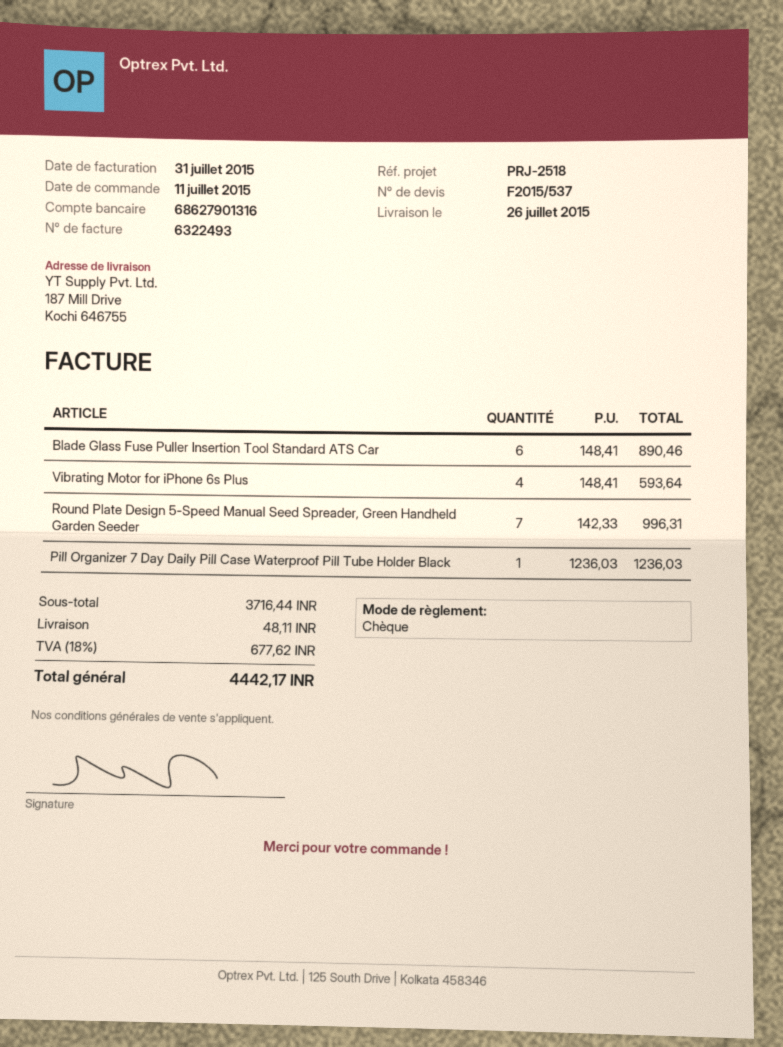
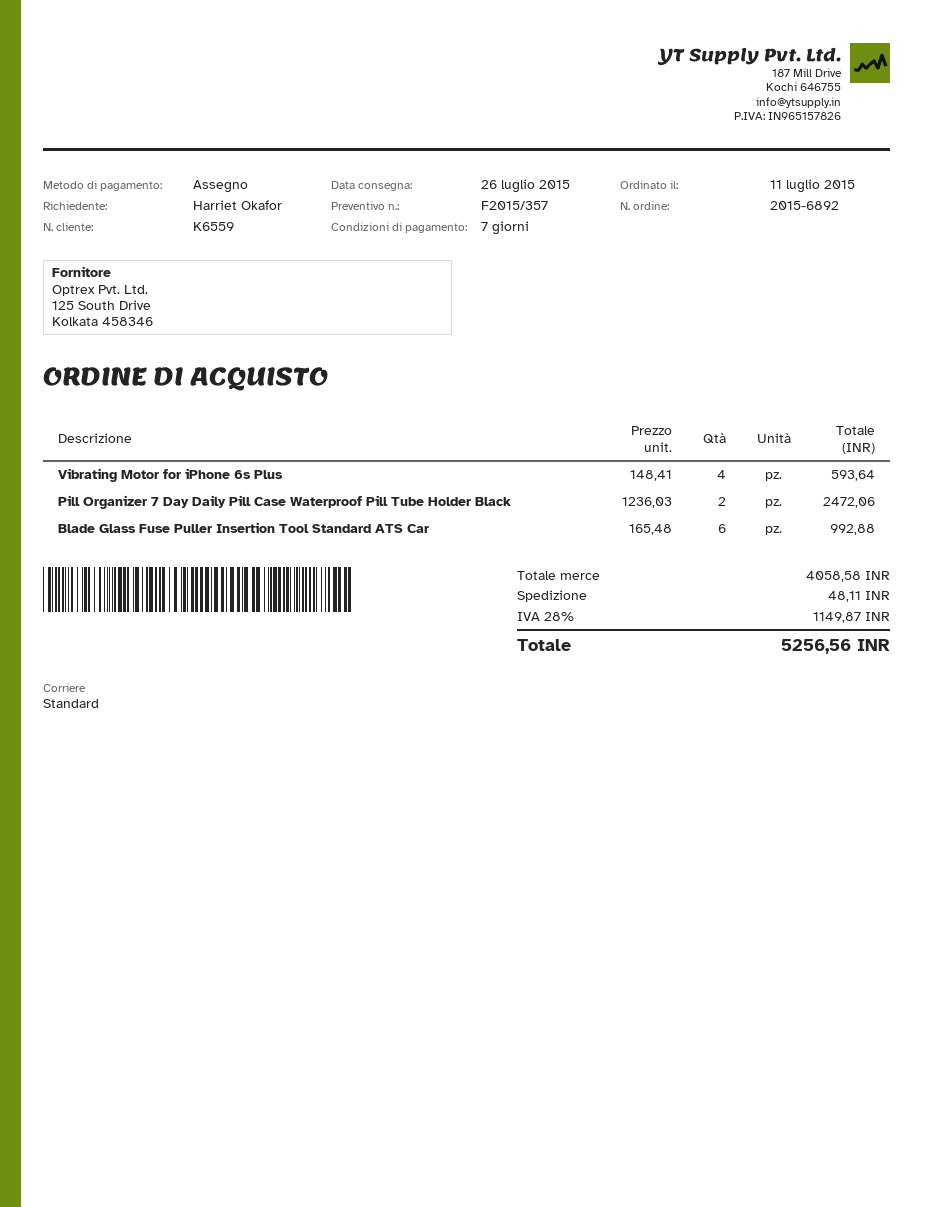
quote number: F2015/537 -> F2015/357
Blade Glass Fuse Puller Insertion Tool Standard ATS Car: 6 x 148.41 = 890.46 -> 6 x 165.48 = 992.88
Round Plate Design 5-Speed Manual Seed Spreader, Green Handheld Garden Seeder: 7 x 142.33 = 996.31 -> none
Pill Organizer 7 Day Daily Pill Case Waterproof Pill Tube Holder Black: 1 x 1236.03 = 1236.03 -> 2 x 1236.03 = 2472.06
subtotal: 3716.44 -> 4058.58
tax: 18% = 677.62 -> 28% = 1149.87
total: 4442.17 -> 5256.56

